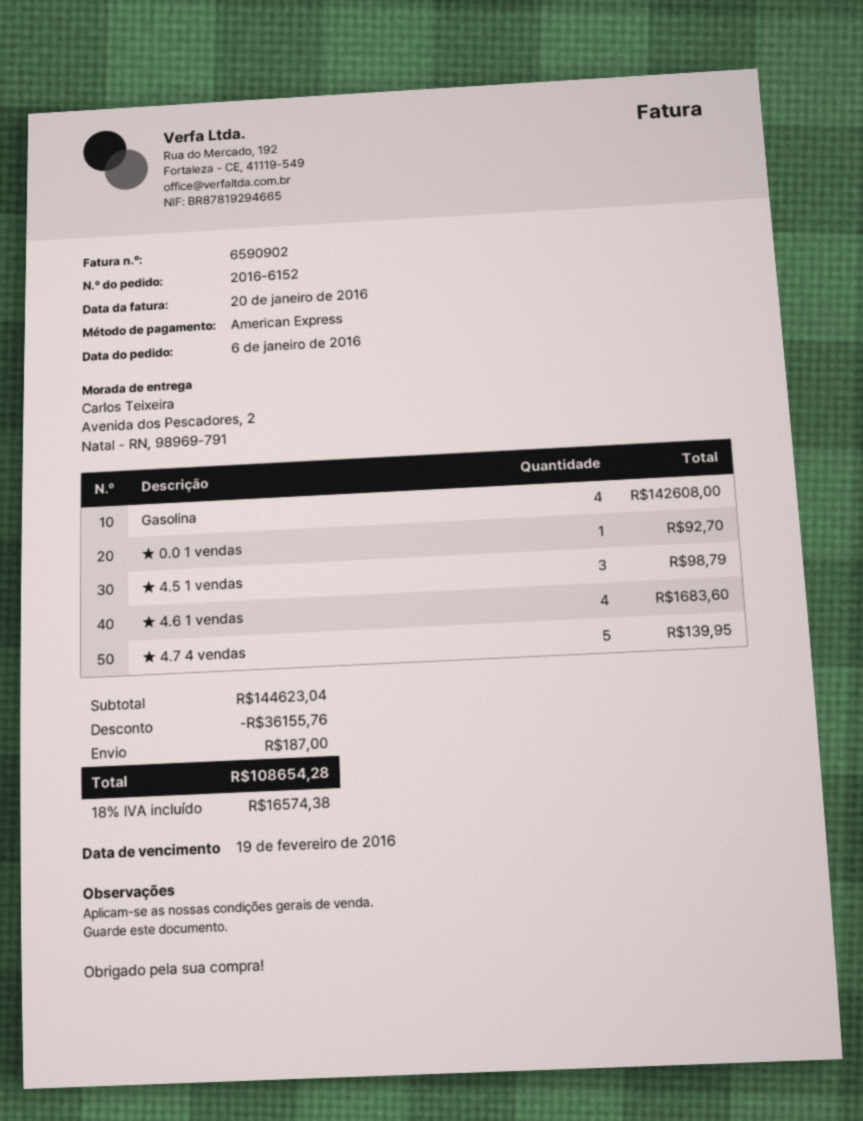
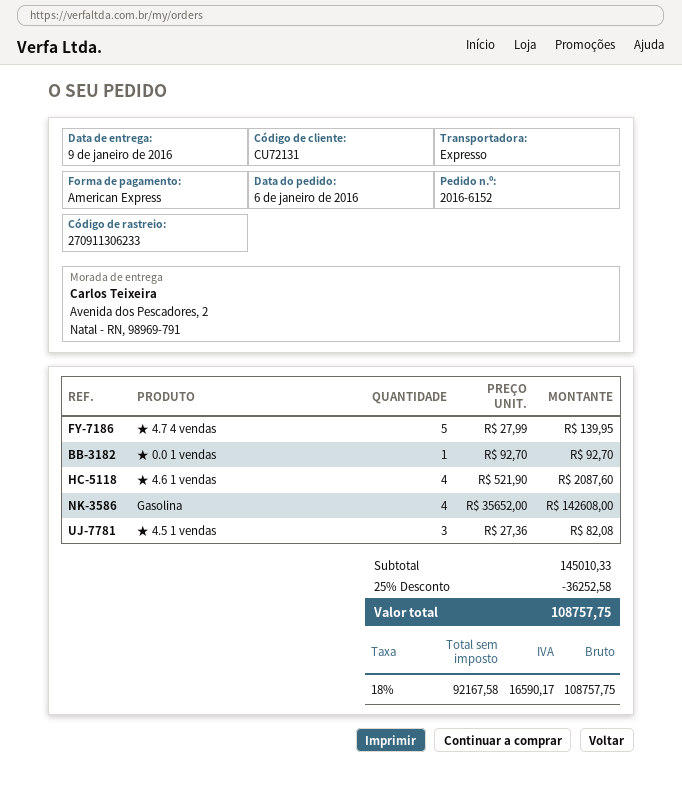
★ 4.5 1 vendas: 3 for 98.79 -> 3 for 82.08
★ 4.6 1 vendas: 4 for 1683.60 -> 4 for 2087.60
subtotal: 144623.04 -> 145010.33
discount: 36155.76 -> 36252.58
shipping: 187.00 -> none
tax: 18% = 16574.38 -> 18% = 16590.17
total: 108654.28 -> 108757.75

